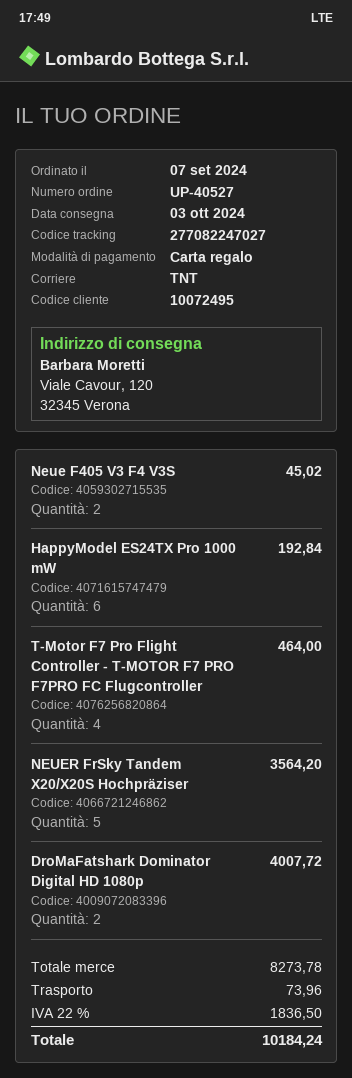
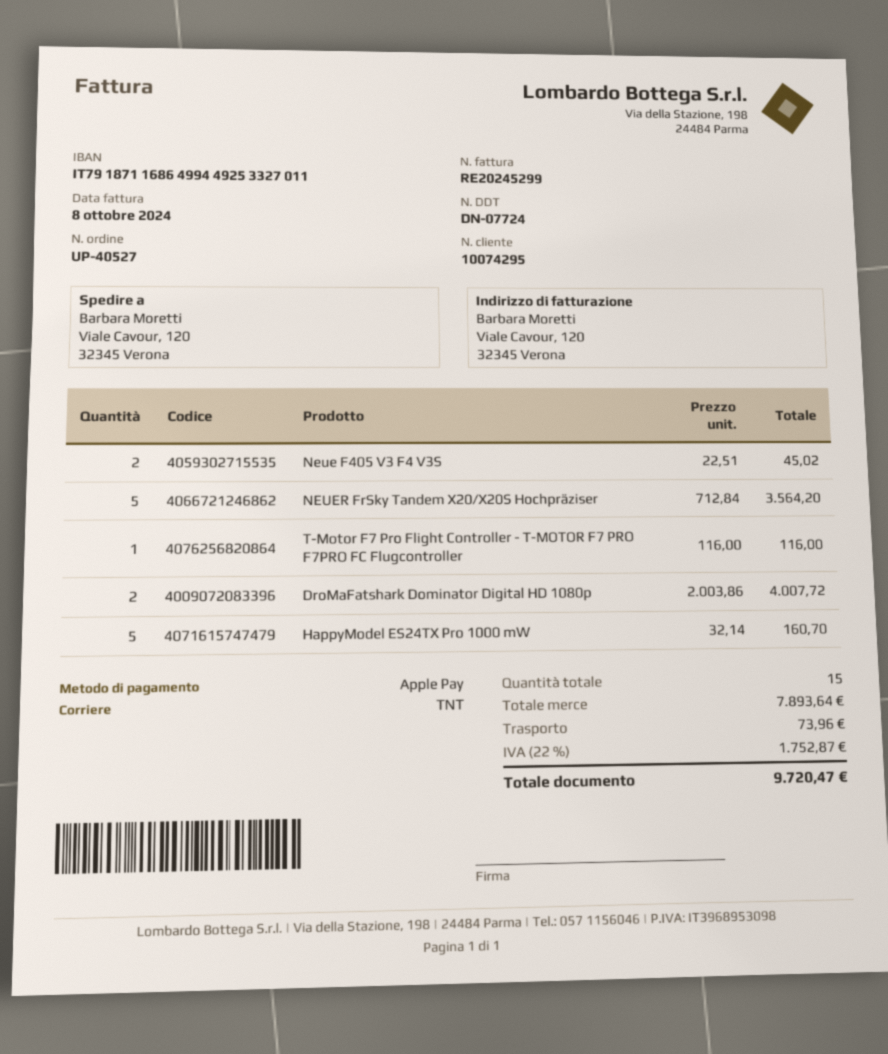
customer number: 10072495 -> 10074295
payment method: gift card -> Apple Pay
HappyModel ES24TX Pro 1000 mW: 6 for 192.84 -> 5 for 160.70
T-Motor F7 Pro Flight Controller - T-MOTOR F7 PRO F7PRO FC Flugcontroller: 4 for 464.00 -> 1 for 116.00
subtotal: 8273.78 -> 7893.64
tax: 22% = 1836.50 -> 22% = 1752.87
total: 10184.24 -> 9720.47

